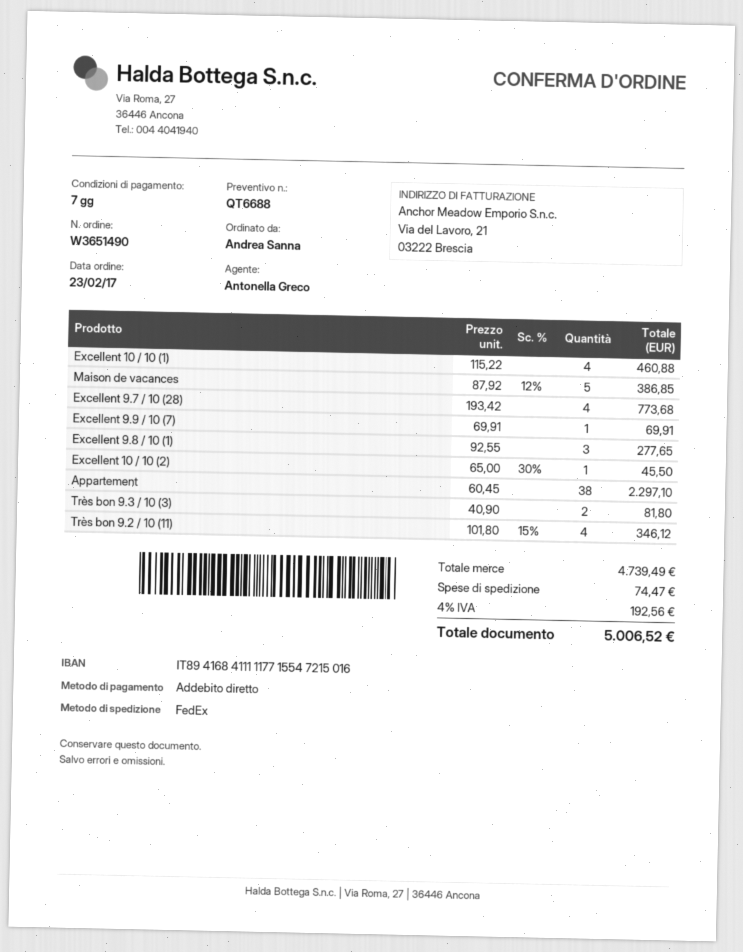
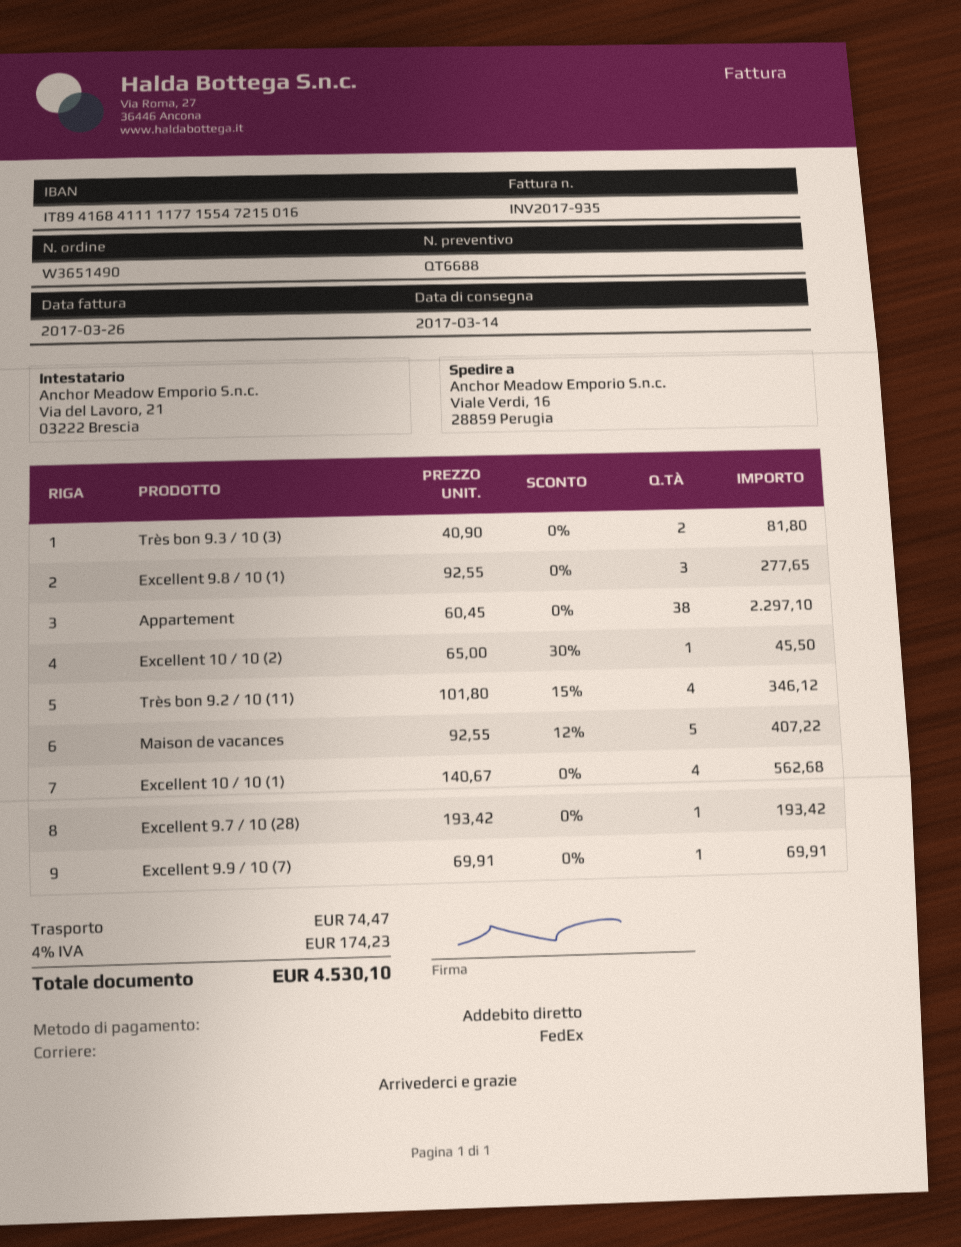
Excellent 10 / 10 (1): 4 x 115.22 = 460.88 -> 4 x 140.67 = 562.68
Maison de vacances: 5 x 87.92 - 12% = 386.85 -> 5 x 92.55 - 12% = 407.22
Excellent 9.7 / 10 (28): 4 x 193.42 = 773.68 -> 1 x 193.42 = 193.42
tax: 4% = 192.56 -> 4% = 174.23
total: 5006.52 -> 4530.10

